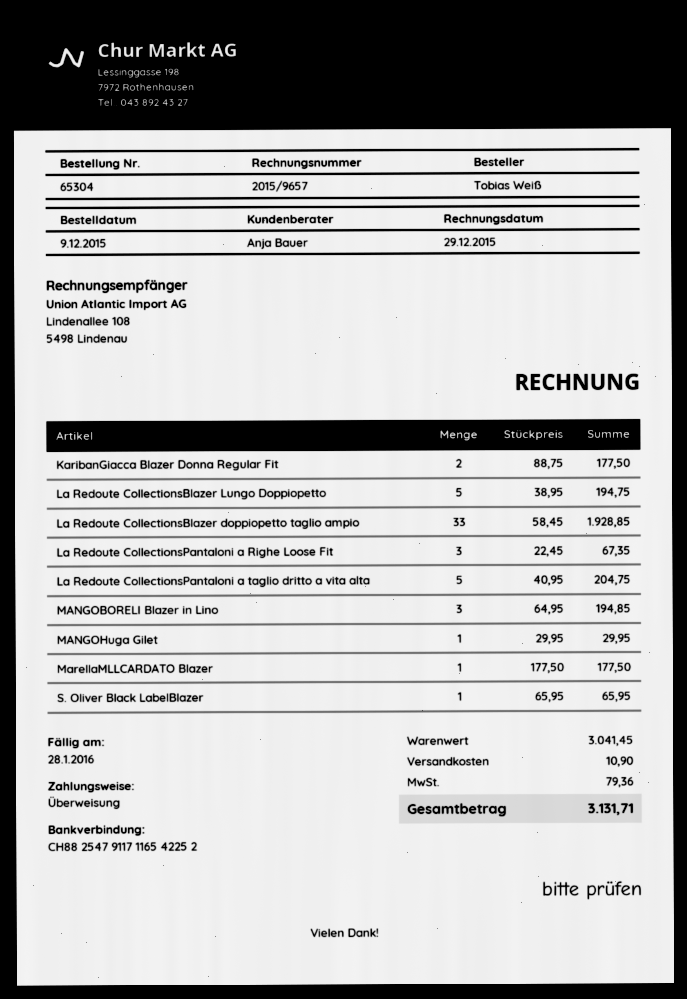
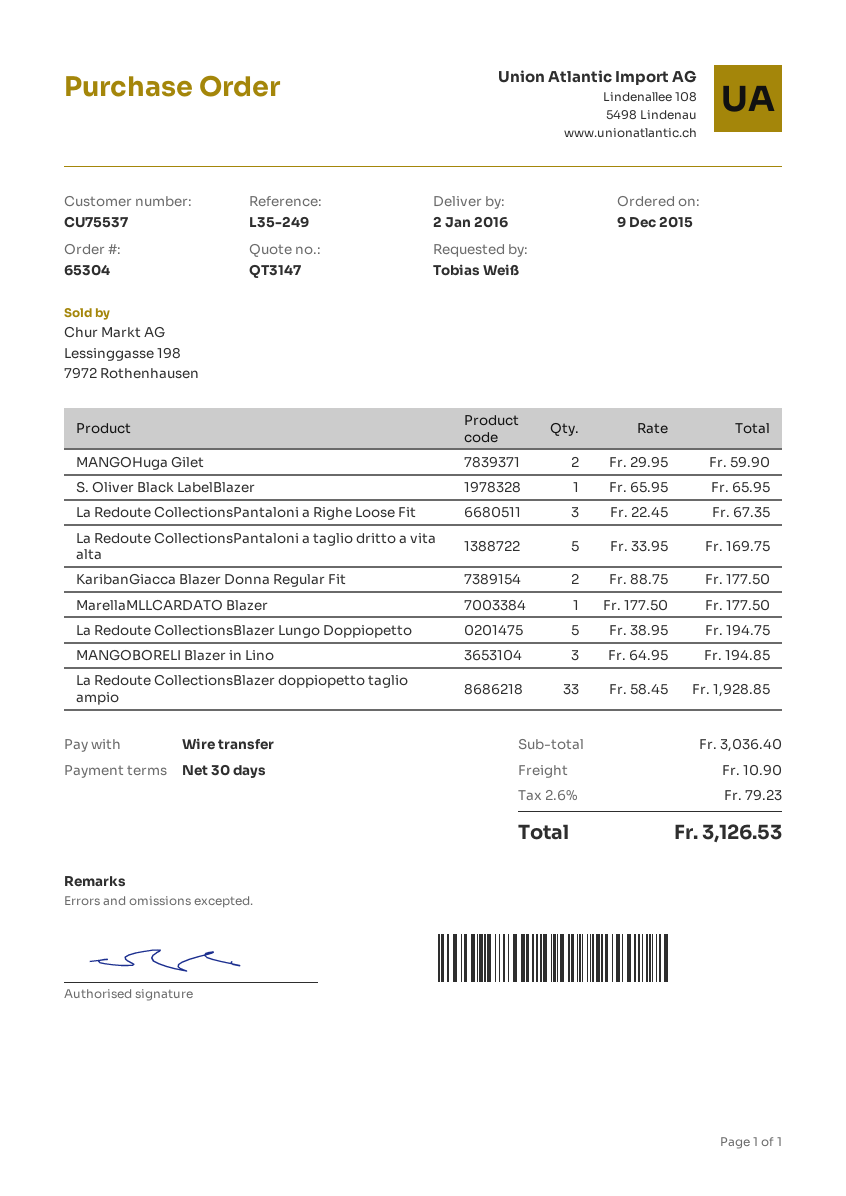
La Redoute CollectionsPantaloni a taglio dritto a vita alta: 5 x 40.95 = 204.75 -> 5 x 33.95 = 169.75
MANGOHuga Gilet: 1 x 29.95 = 29.95 -> 2 x 29.95 = 59.90
subtotal: 3041.45 -> 3036.40
tax: 79.36 -> 79.23
total: 3131.71 -> 3126.53

